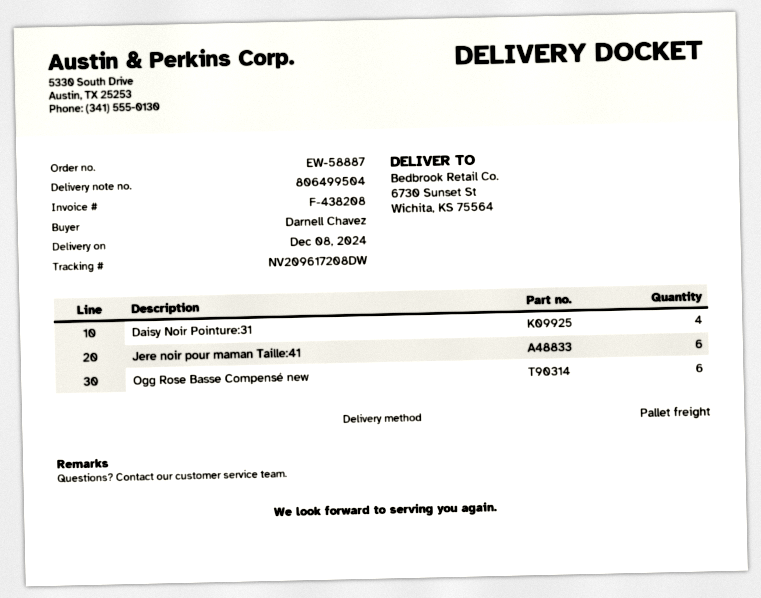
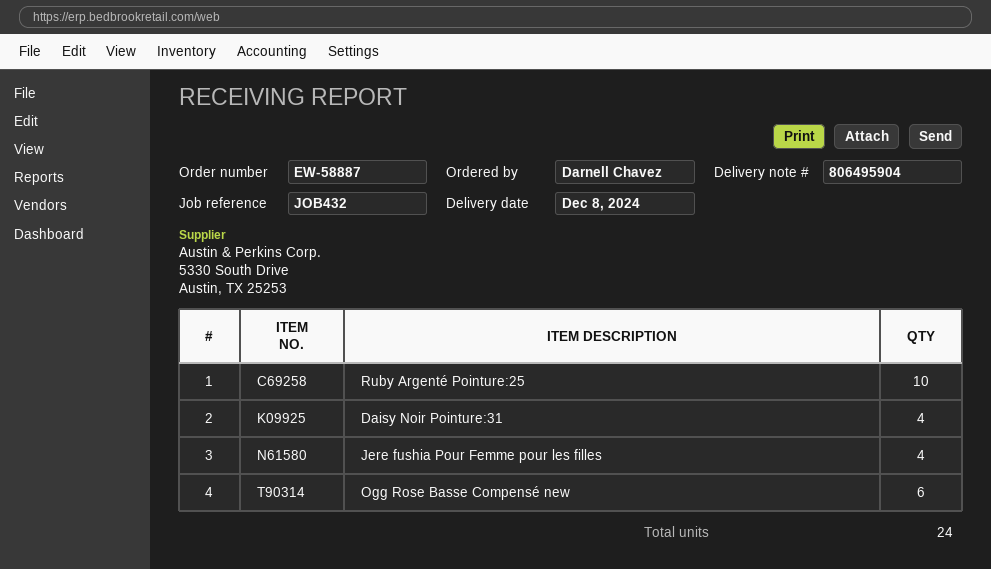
delivery note number: 806499504 -> 806495904
Jere noir pour maman Taille:41: 6 -> none
Ruby Argenté Pointure:25: none -> 10
Jere fushia Pour Femme pour les filles: none -> 4

